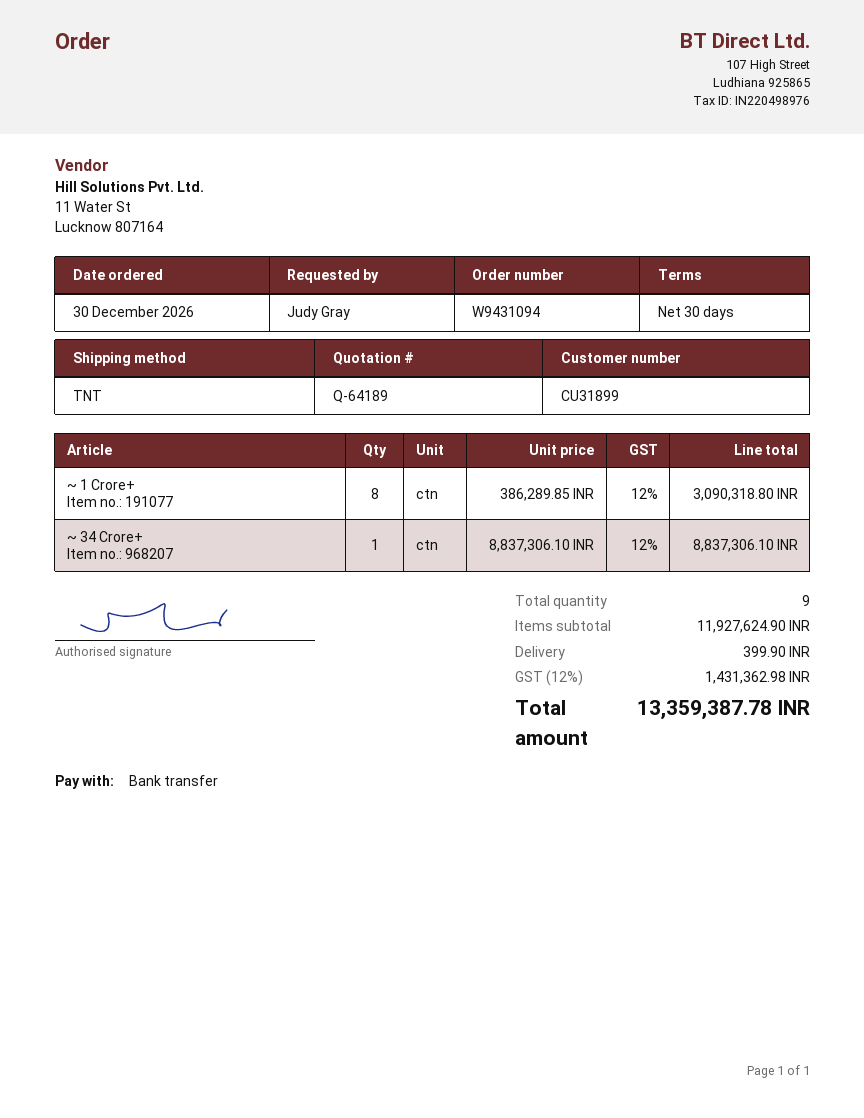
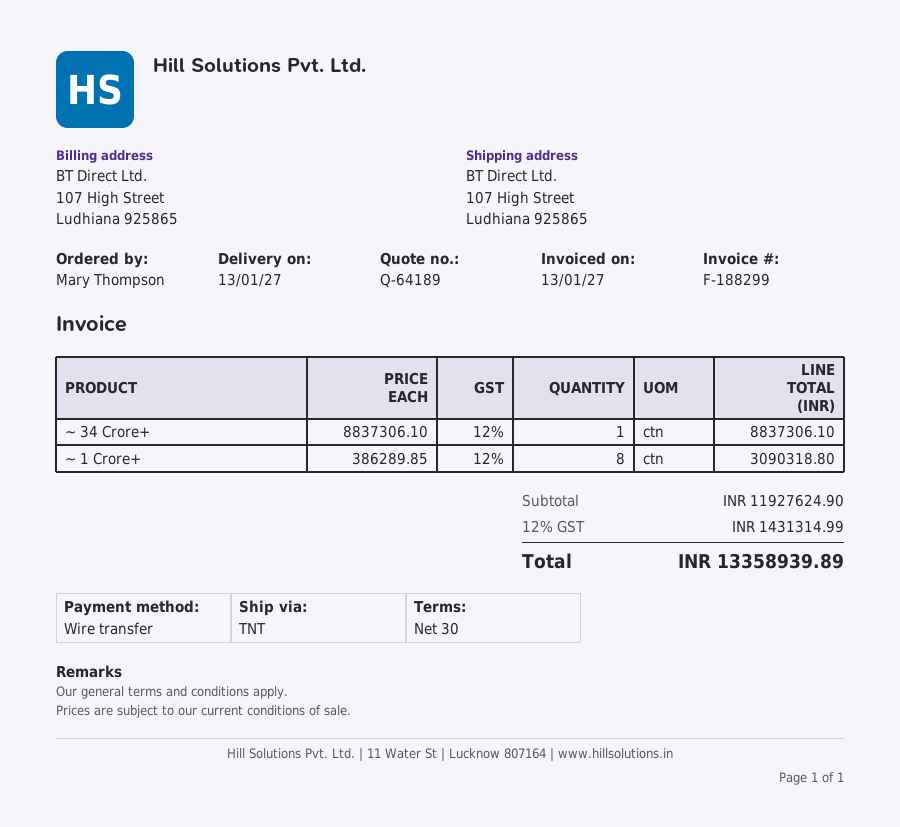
ordered by: Judy Gray -> Mary Thompson
shipping: 399.90 -> none
tax: 12% = 1431362.98 -> 12% = 1431314.99
total: 13359387.78 -> 13358939.89

